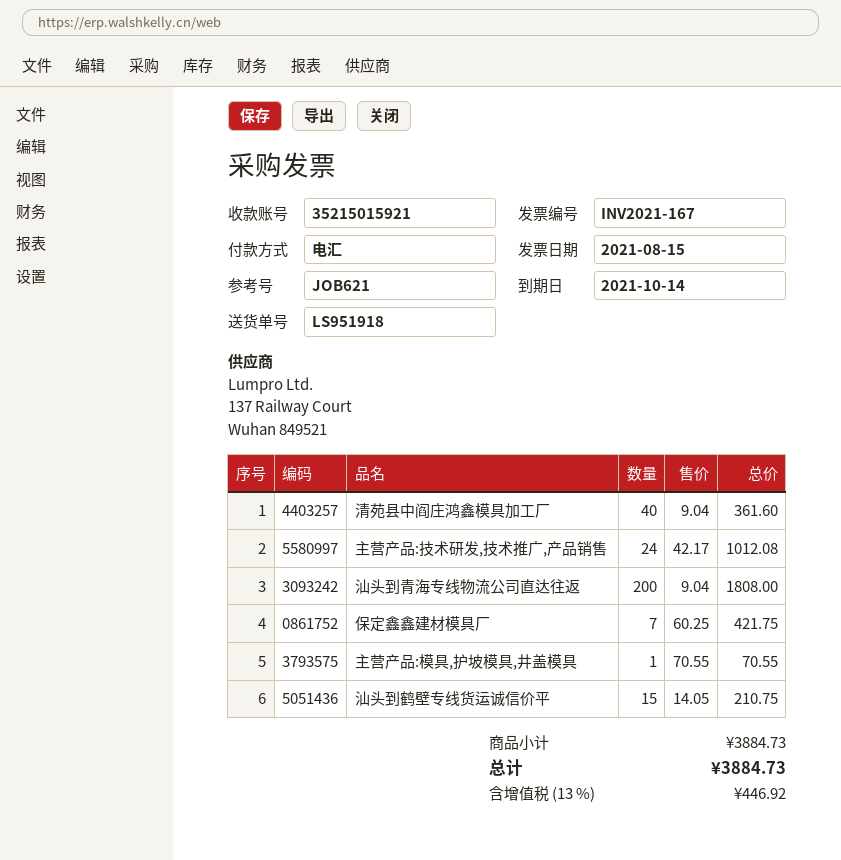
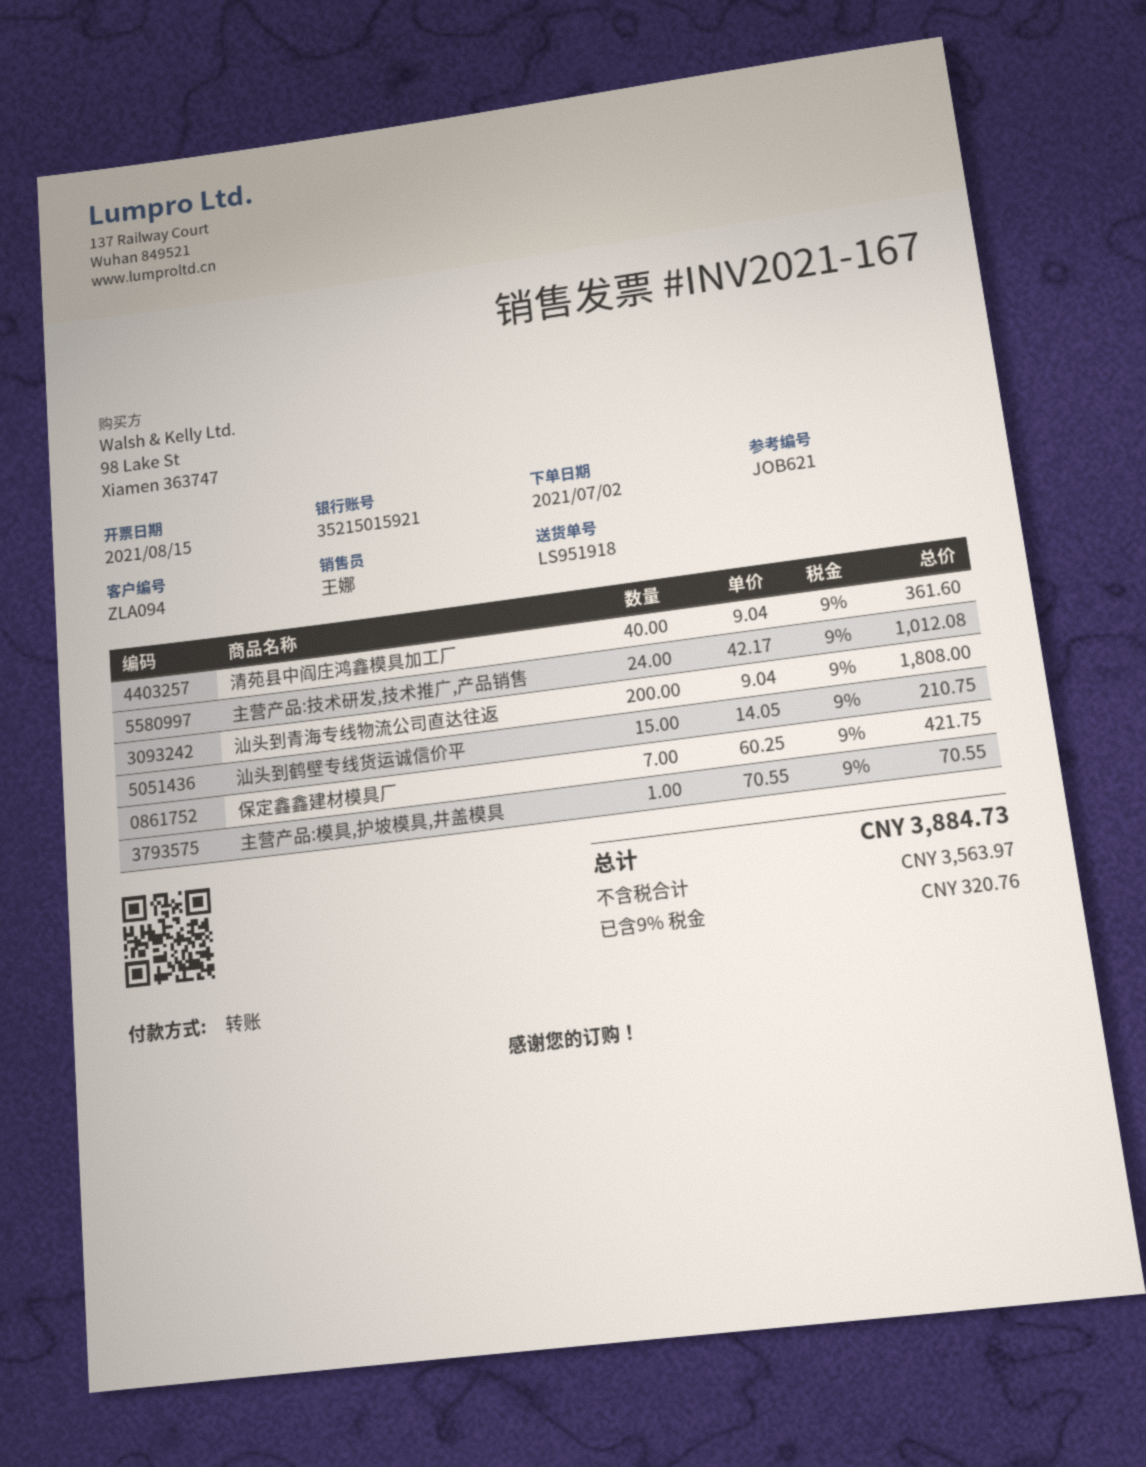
tax: 13% = 446.92 -> 9% = 320.76

